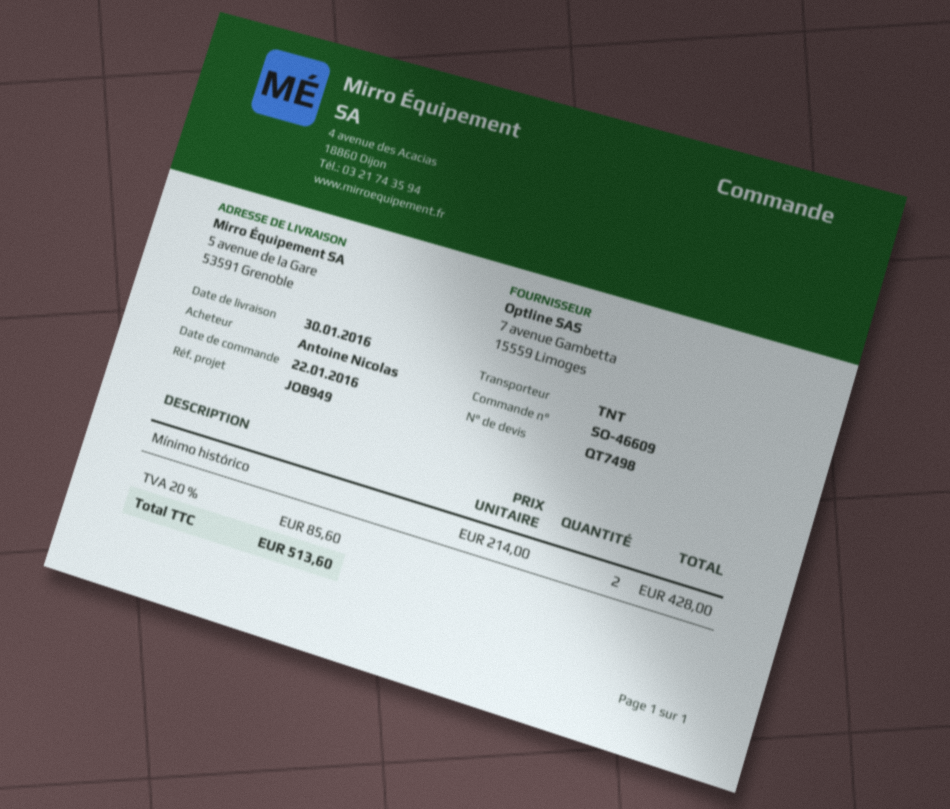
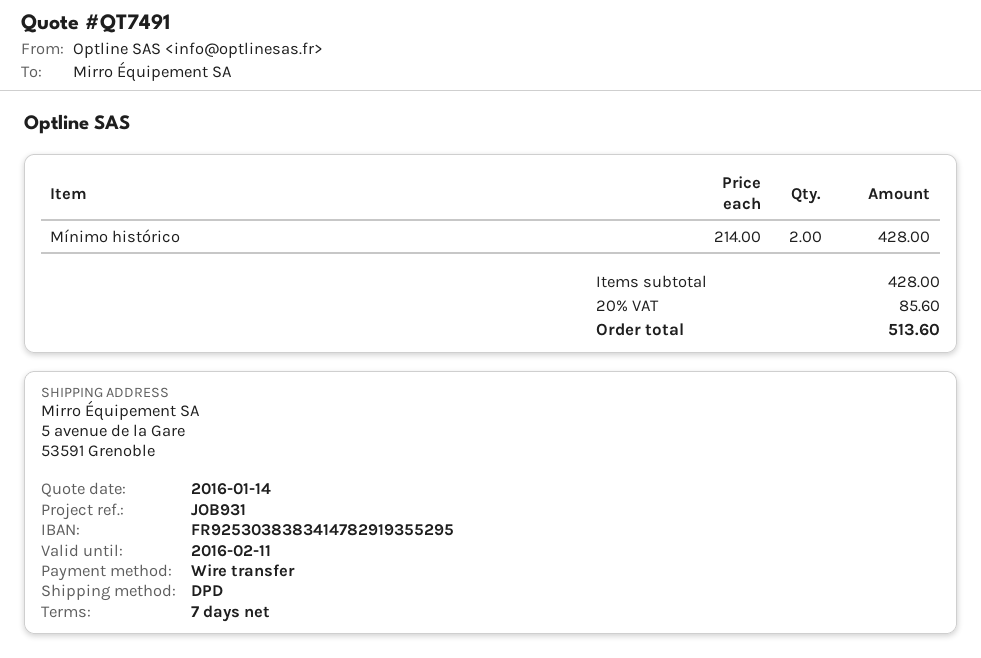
quote number: QT7498 -> QT7491
reference: JOB949 -> JOB931
shipping method: TNT -> DPD

